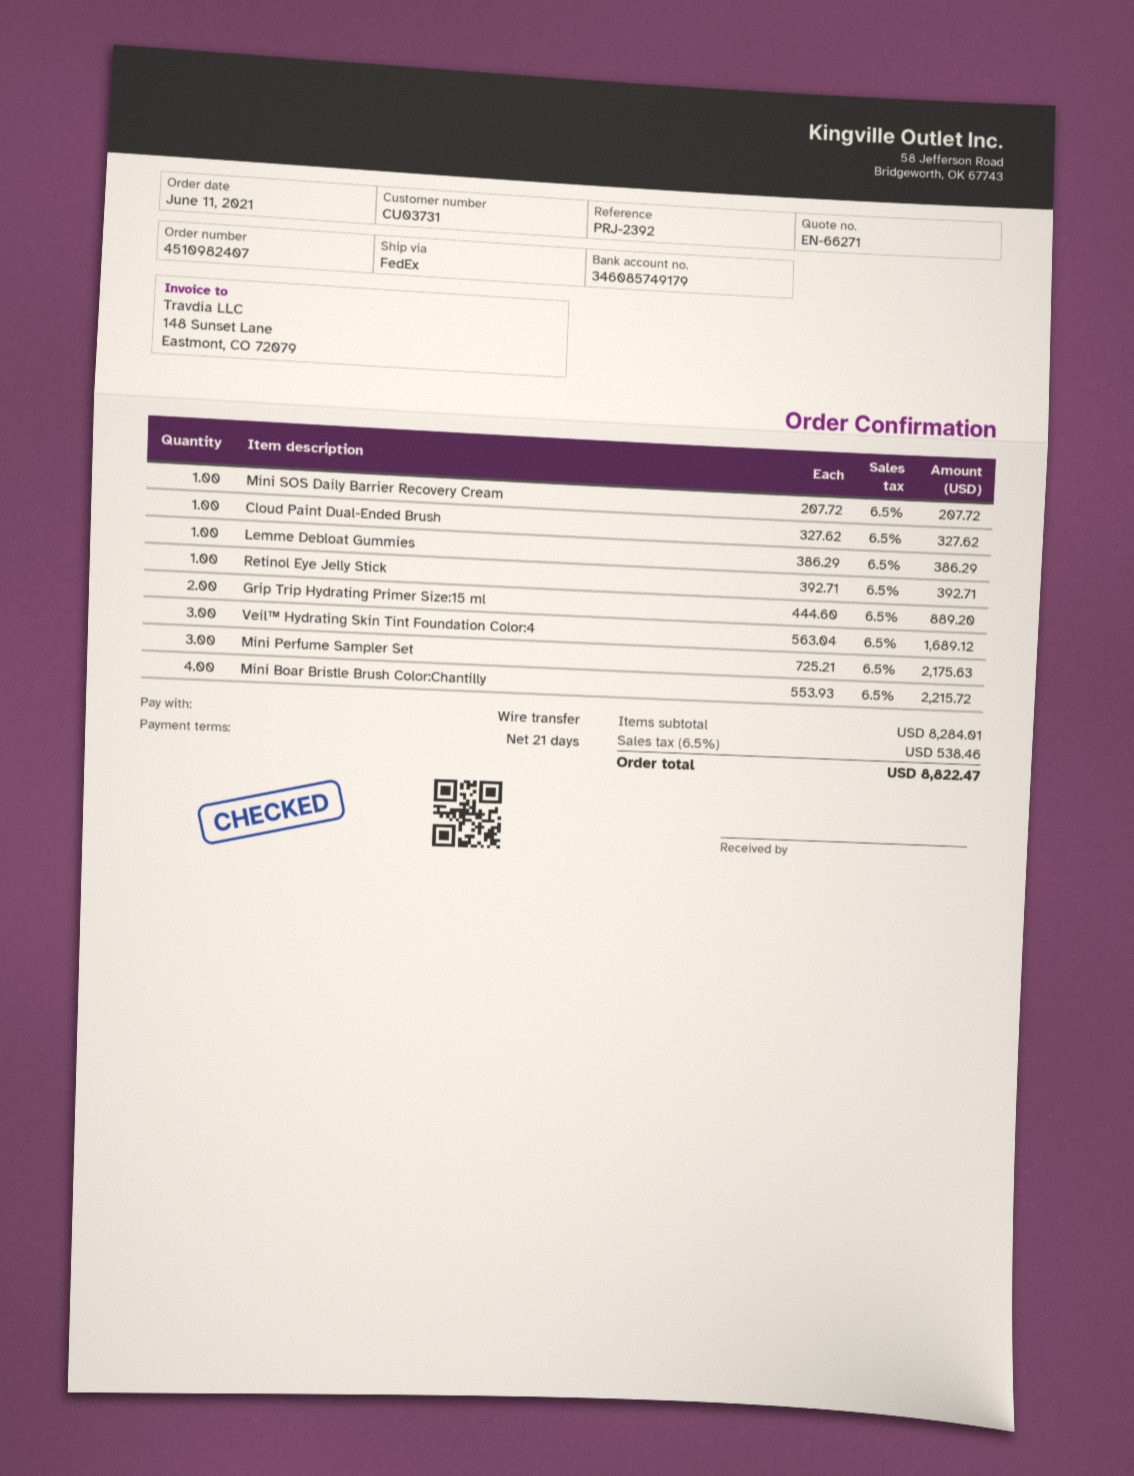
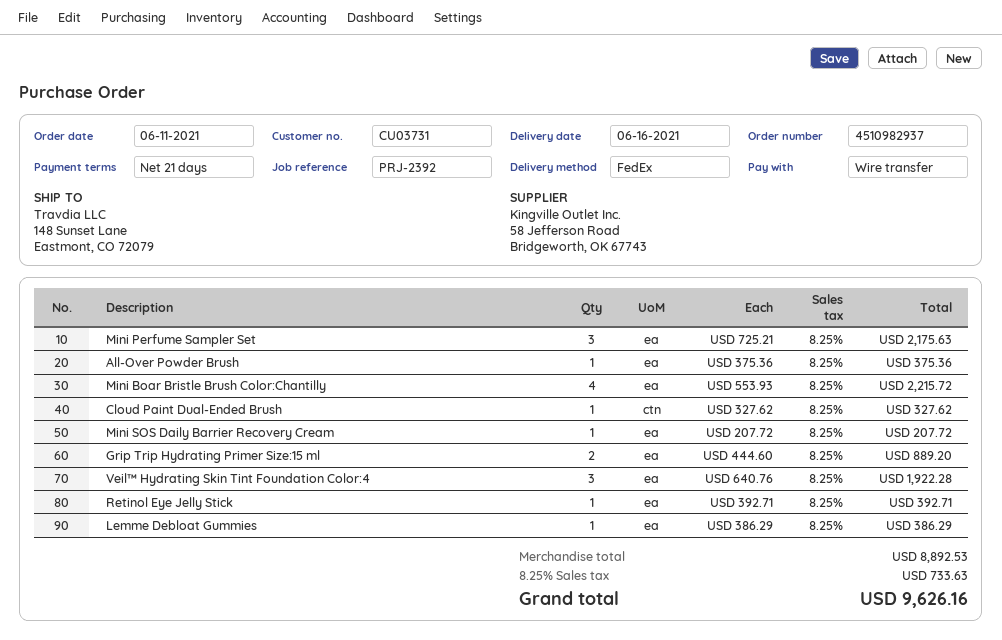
order number: 4510982407 -> 4510982937
Veil™ Hydrating Skin Tint Foundation Color:4: 3 x 563.04 = 1689.12 -> 3 x 640.76 = 1922.28
All-Over Powder Brush: none -> 1 x 375.36 = 375.36
subtotal: 8284.01 -> 8892.53
tax: 6.5% = 538.46 -> 8.25% = 733.63
total: 8822.47 -> 9626.16

